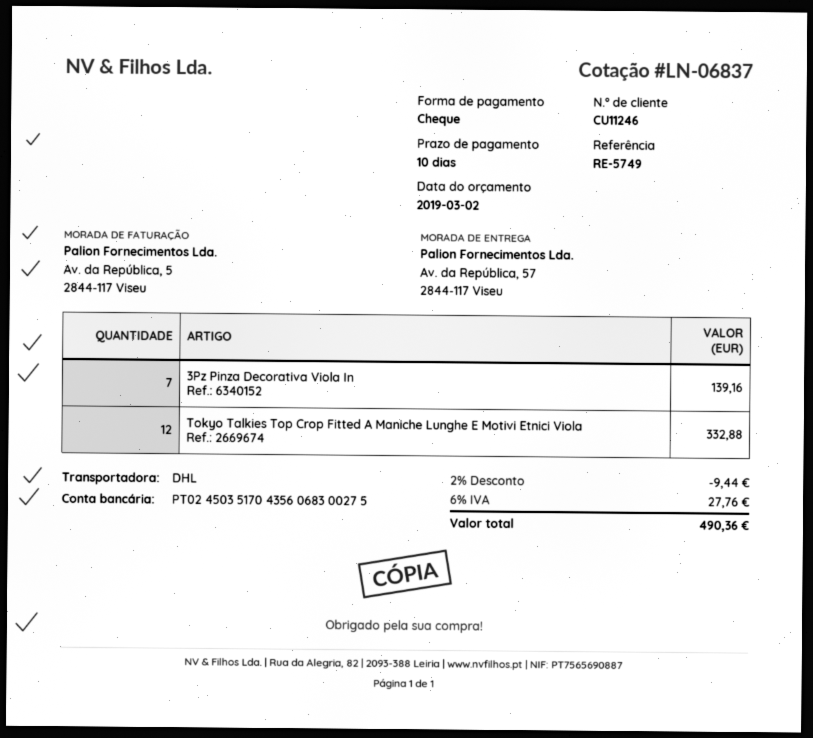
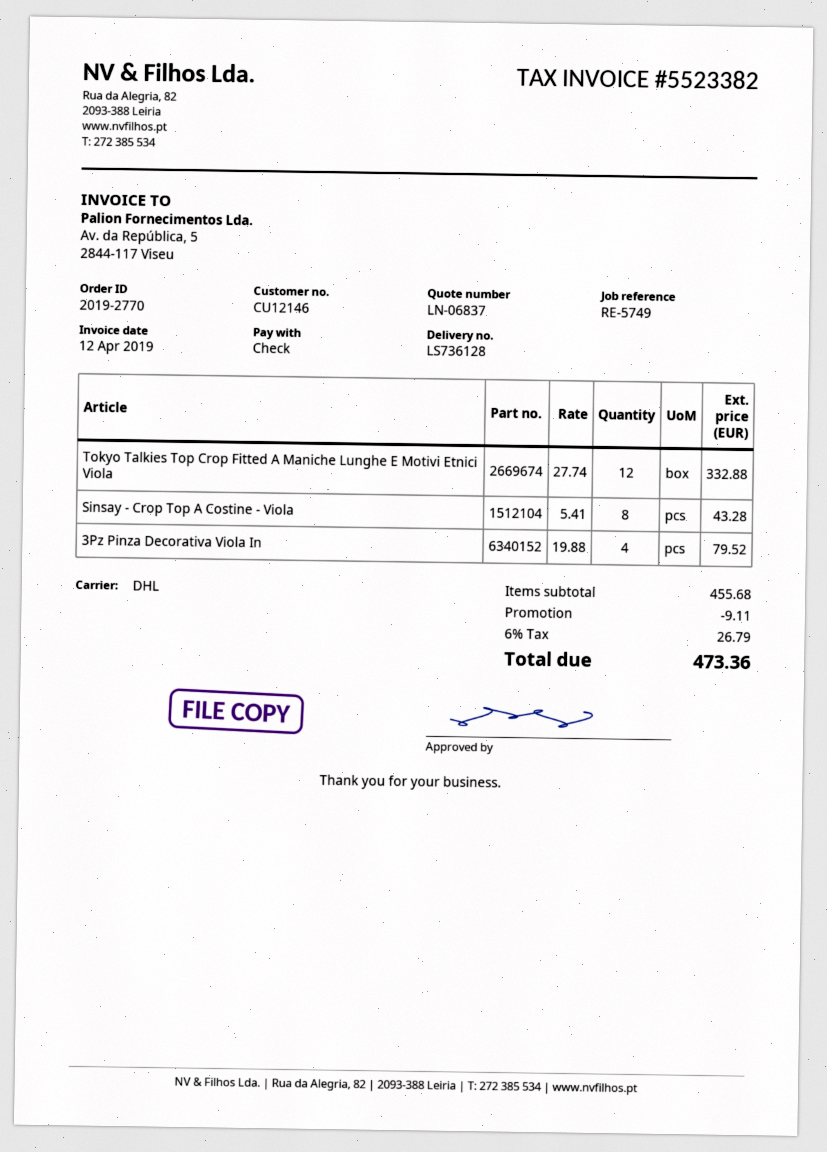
customer number: CU11246 -> CU12146
3Pz Pinza Decorativa Viola In: 7 for 139.16 -> 4 for 79.52
Sinsay - Crop Top A Costine - Viola: none -> 8 for 43.28
discount: 9.44 -> 9.11
tax: 6% = 27.76 -> 6% = 26.79
total: 490.36 -> 473.36

